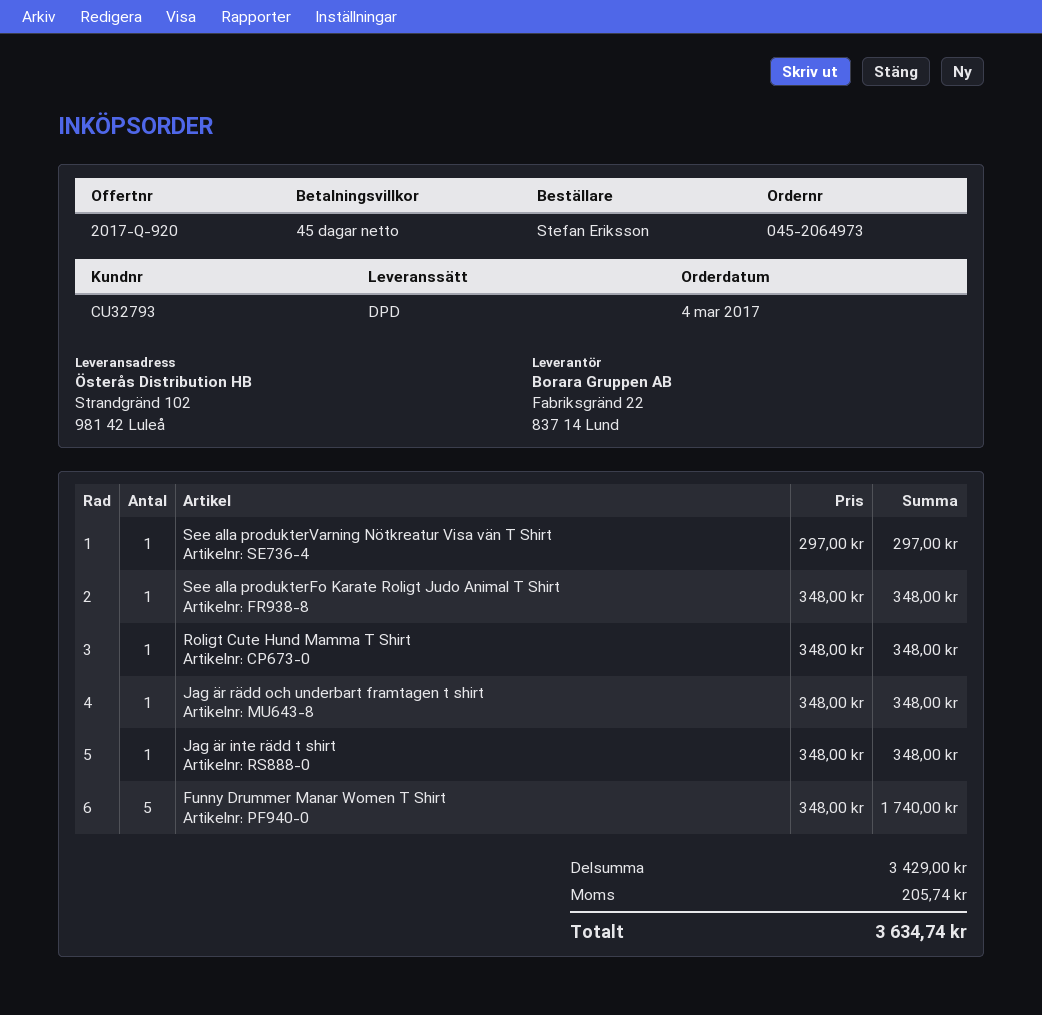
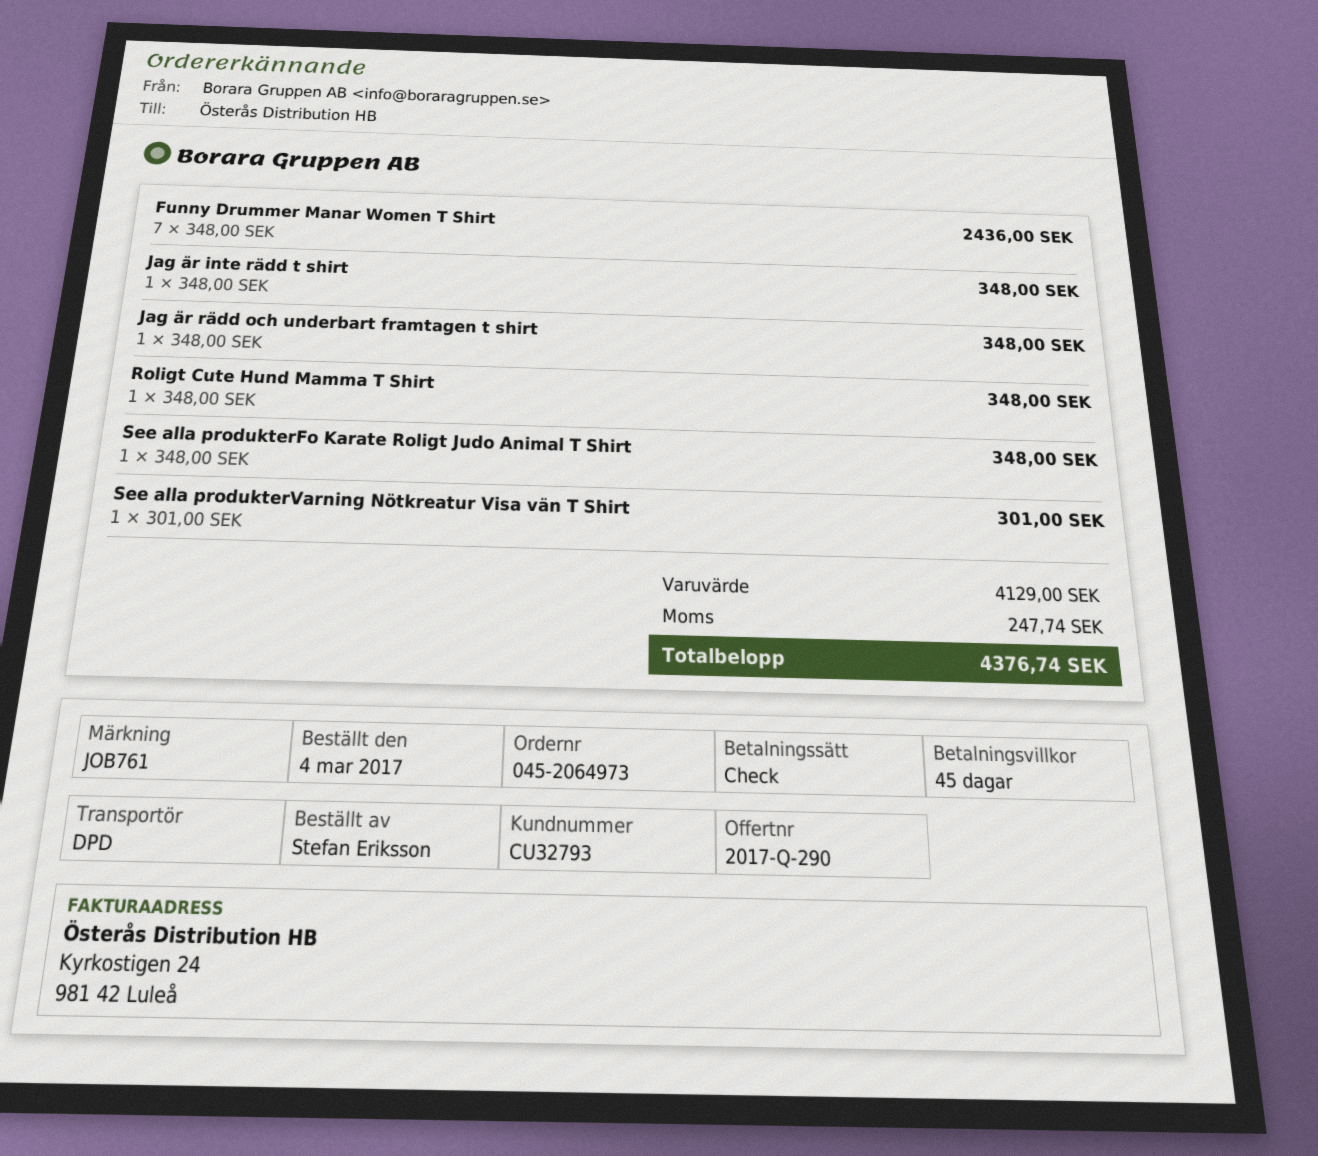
quote number: 2017-Q-920 -> 2017-Q-290
See alla produkterVarning Nötkreatur Visa vän T Shirt: 1 x 297.00 = 297.00 -> 1 x 301.00 = 301.00
Funny Drummer Manar Women T Shirt: 5 x 348.00 = 1740.00 -> 7 x 348.00 = 2436.00
subtotal: 3429.00 -> 4129.00
tax: 205.74 -> 247.74
total: 3634.74 -> 4376.74

